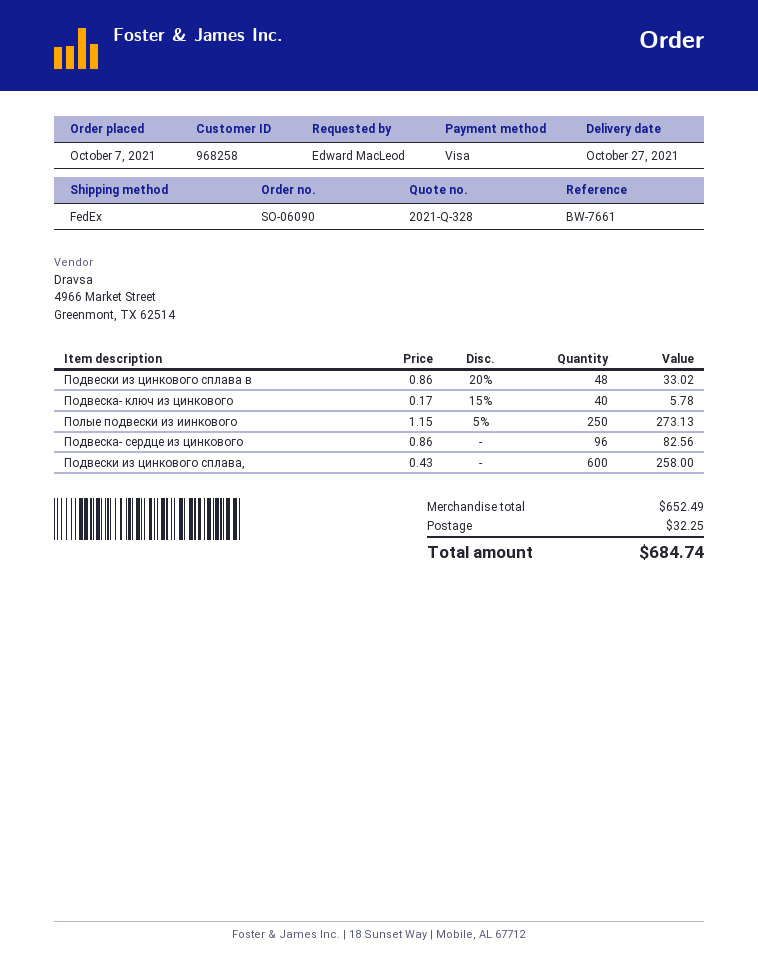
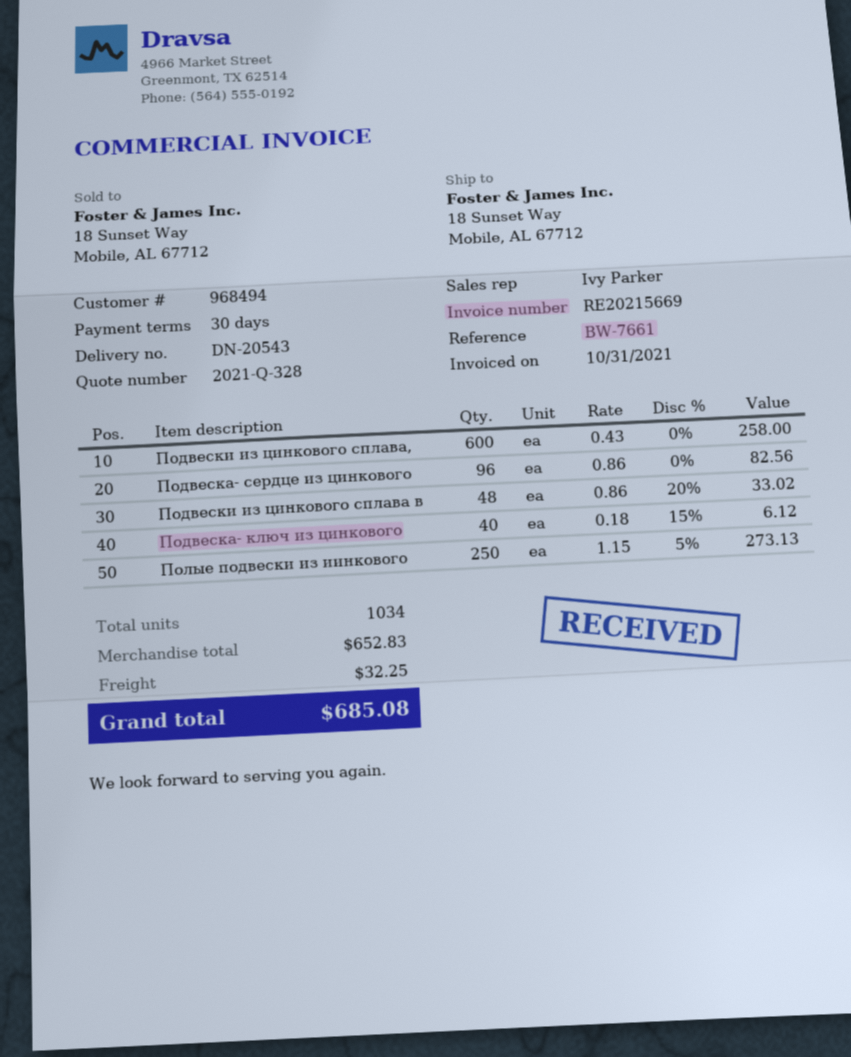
customer number: 968258 -> 968494
Подвеска- ключ из цинкового: 40 x 0.17 - 15% = 5.78 -> 40 x 0.18 - 15% = 6.12
subtotal: 652.49 -> 652.83
total: 684.74 -> 685.08

